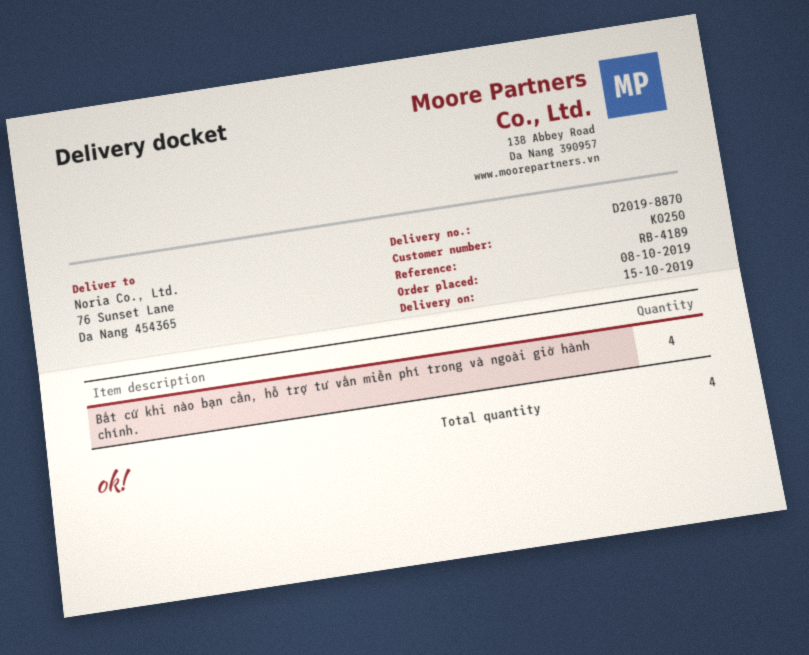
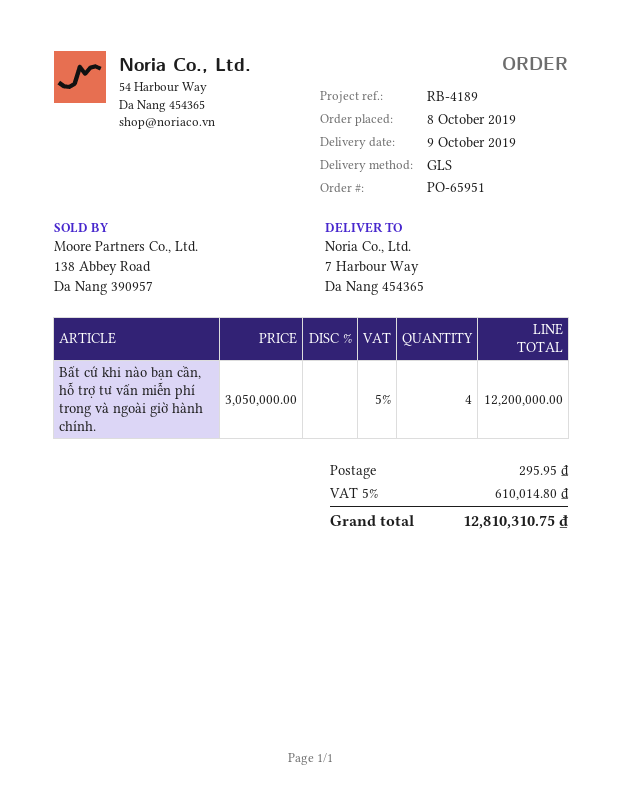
delivery date: 2019-10-15 -> 2019-10-09
ship to: 76 Sunset Lane, Da Nang 454365 -> 7 Harbour Way, Da Nang 454365

